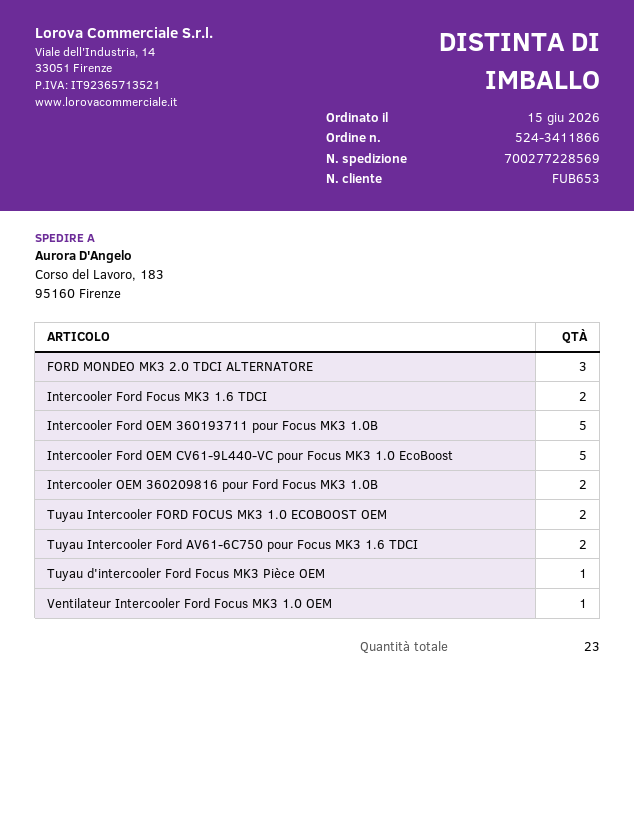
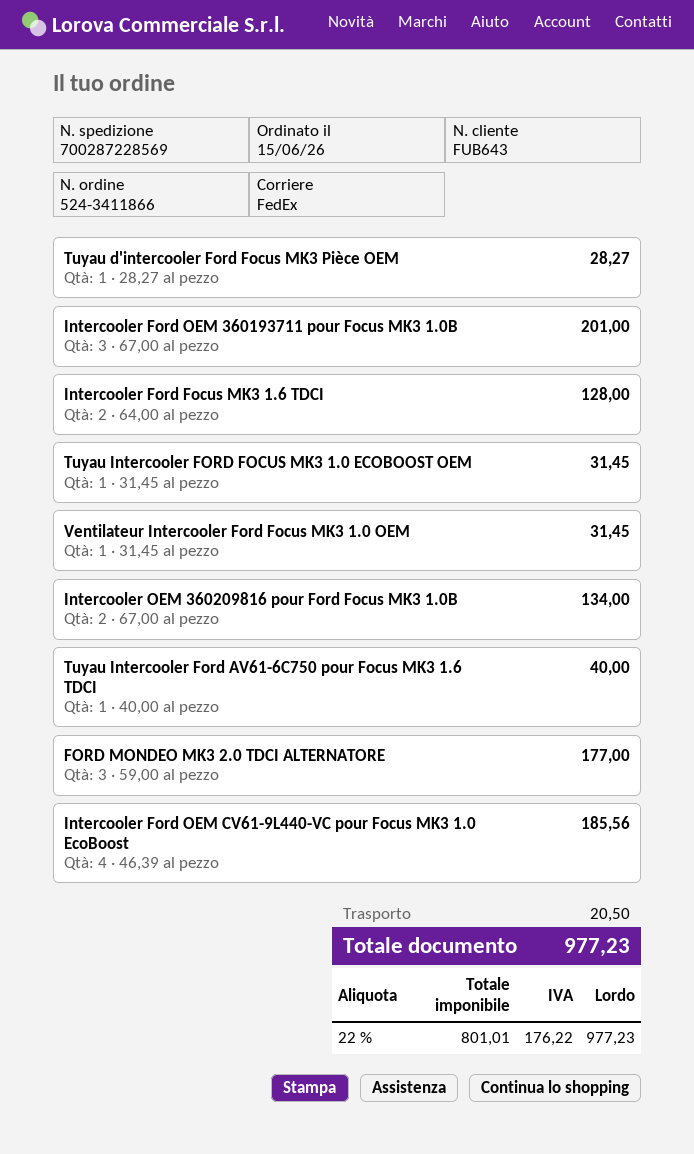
customer number: FUB653 -> FUB643
tracking number: 700277228569 -> 700287228569
Intercooler Ford OEM 360193711 pour Focus MK3 1.0B: 5 -> 3
Intercooler Ford OEM CV61-9L440-VC pour Focus MK3 1.0 EcoBoost: 5 -> 4
Tuyau Intercooler FORD FOCUS MK3 1.0 ECOBOOST OEM: 2 -> 1
Tuyau Intercooler Ford AV61-6C750 pour Focus MK3 1.6 TDCI: 2 -> 1

